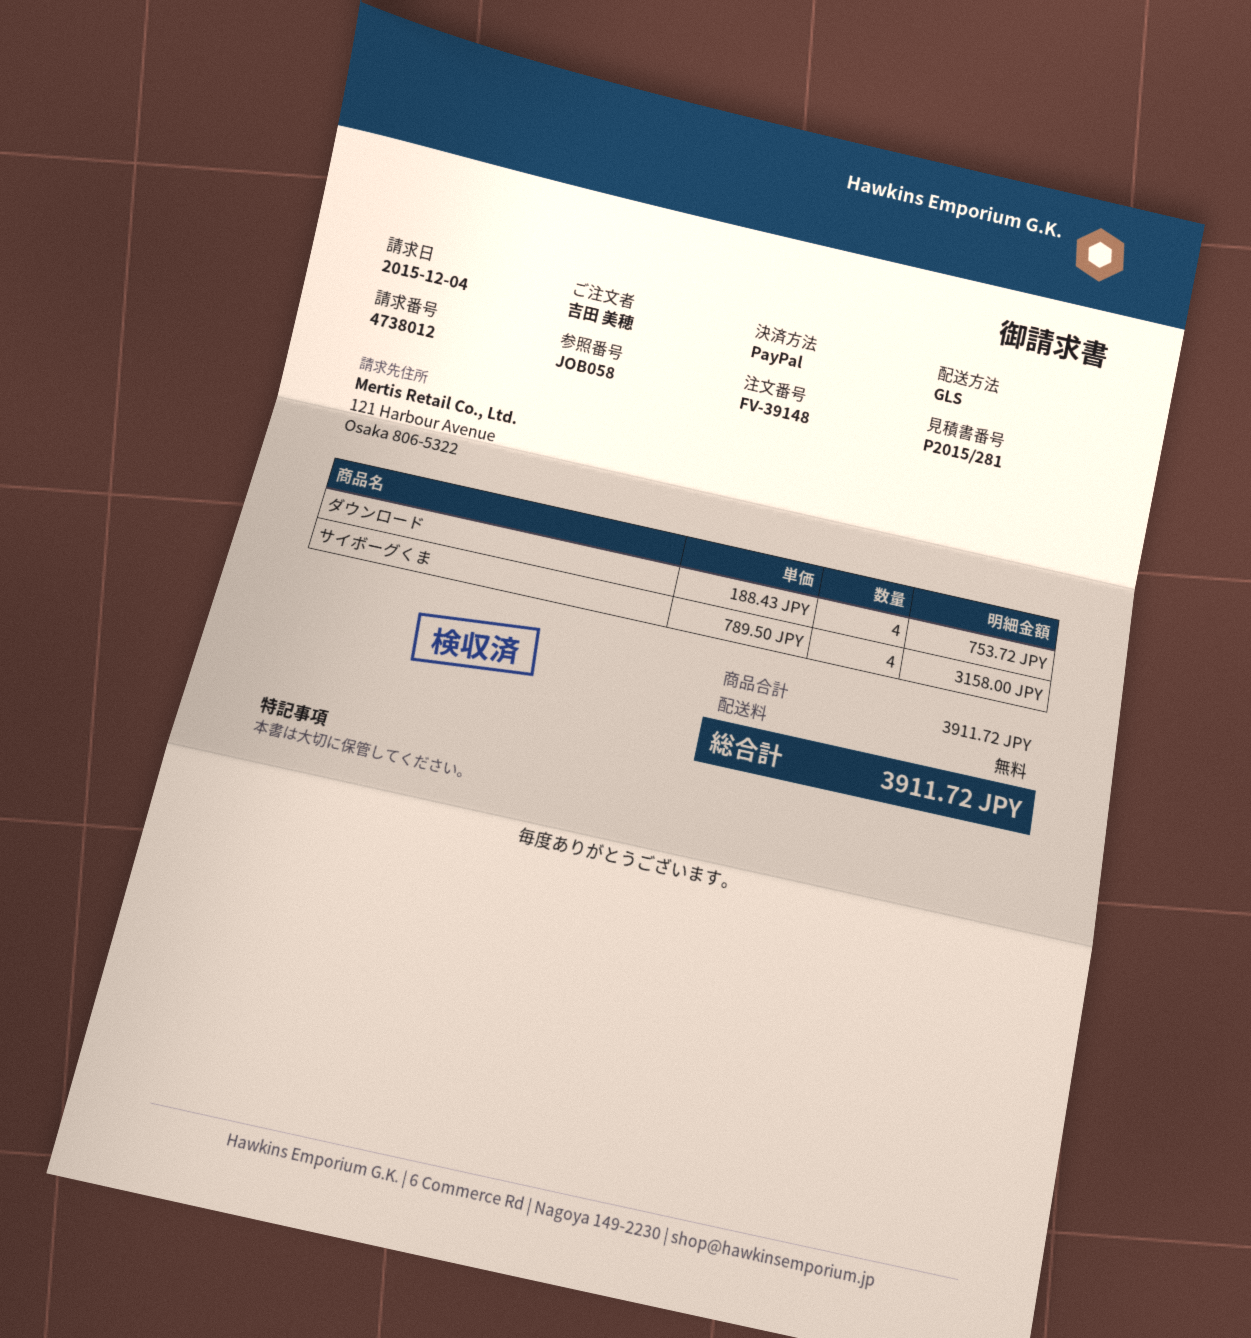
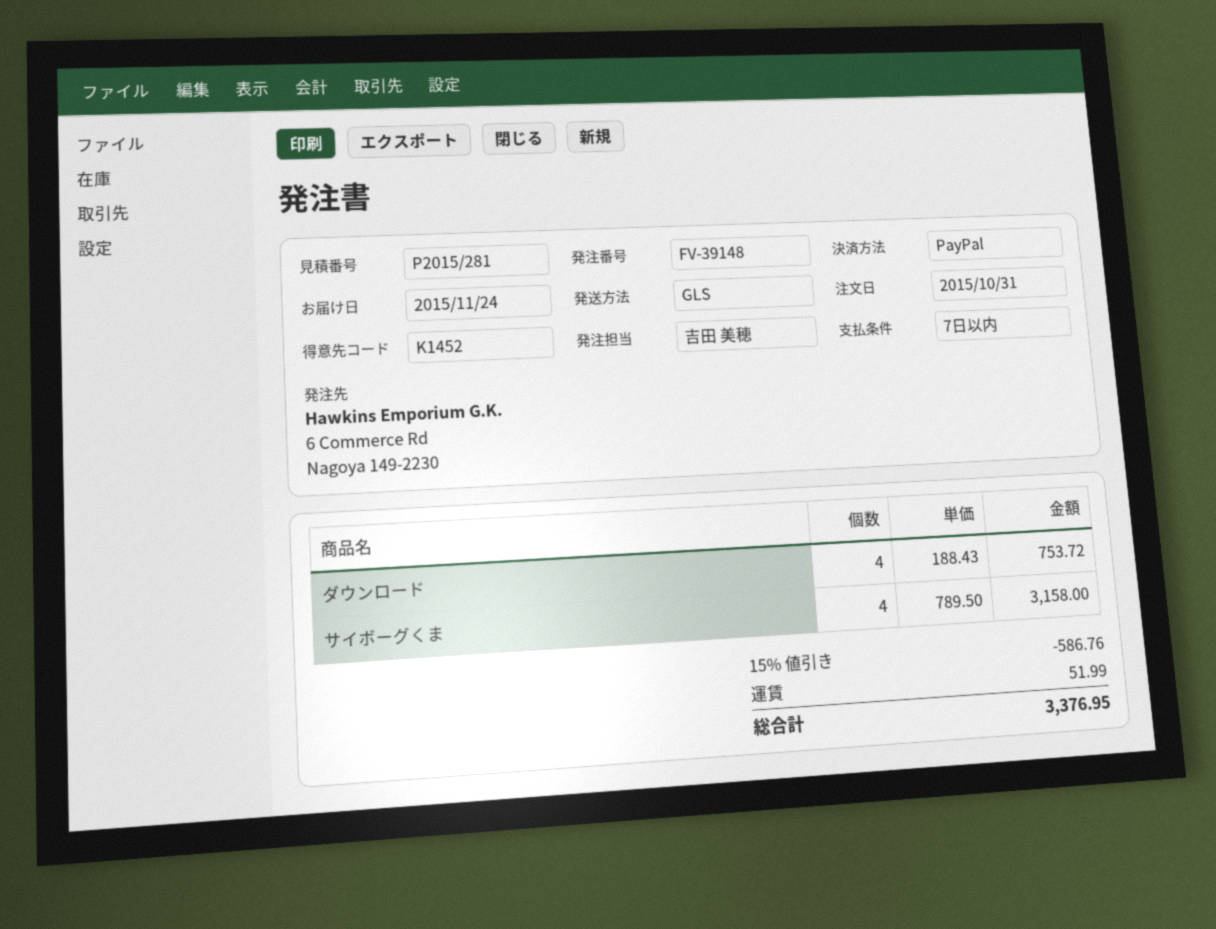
discount: none -> 15% = 586.76
shipping: 0.00 -> 51.99
total: 3911.72 -> 3376.95

